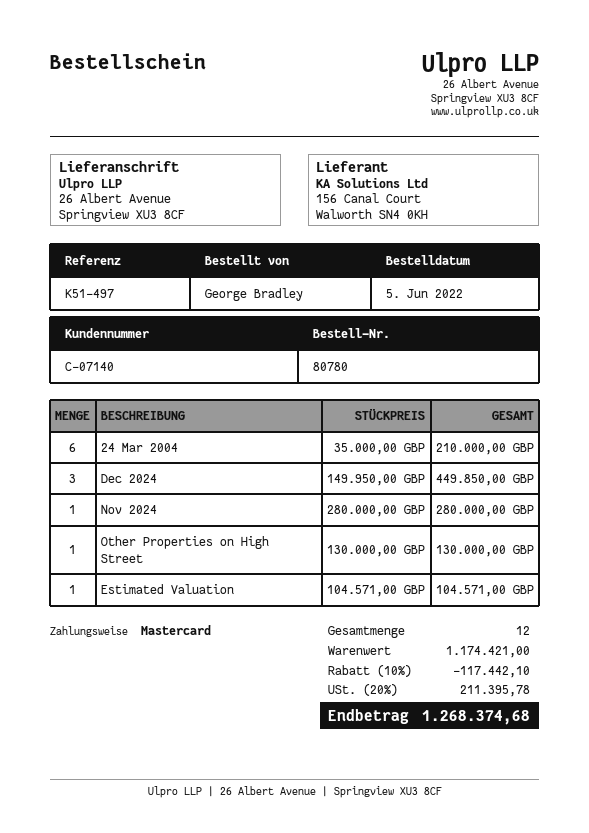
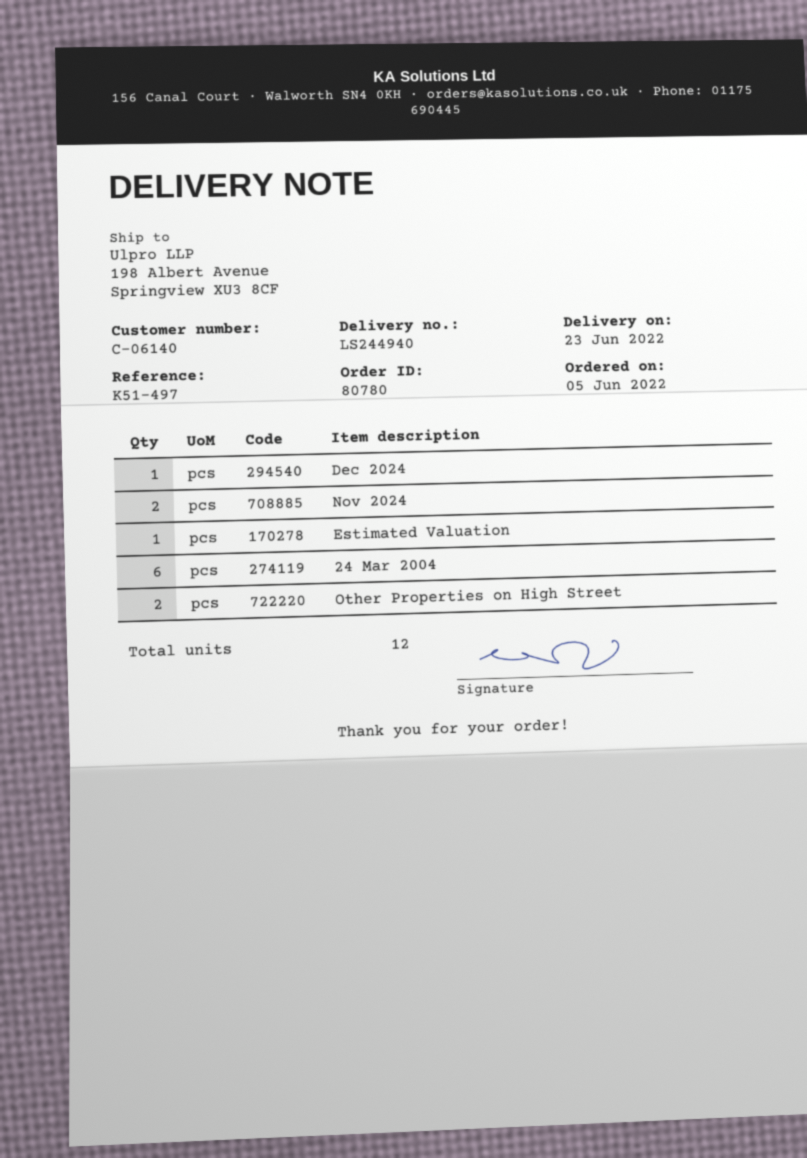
customer number: C-07140 -> C-06140
ship to: 26 Albert Avenue, Springview XU3 8CF -> 198 Albert Avenue, Springview XU3 8CF
Dec 2024: 3 -> 1
Nov 2024: 1 -> 2
Other Properties on High Street: 1 -> 2

